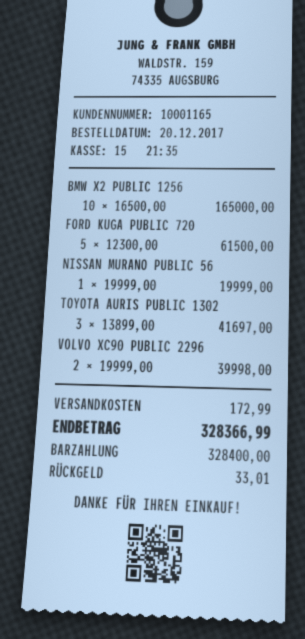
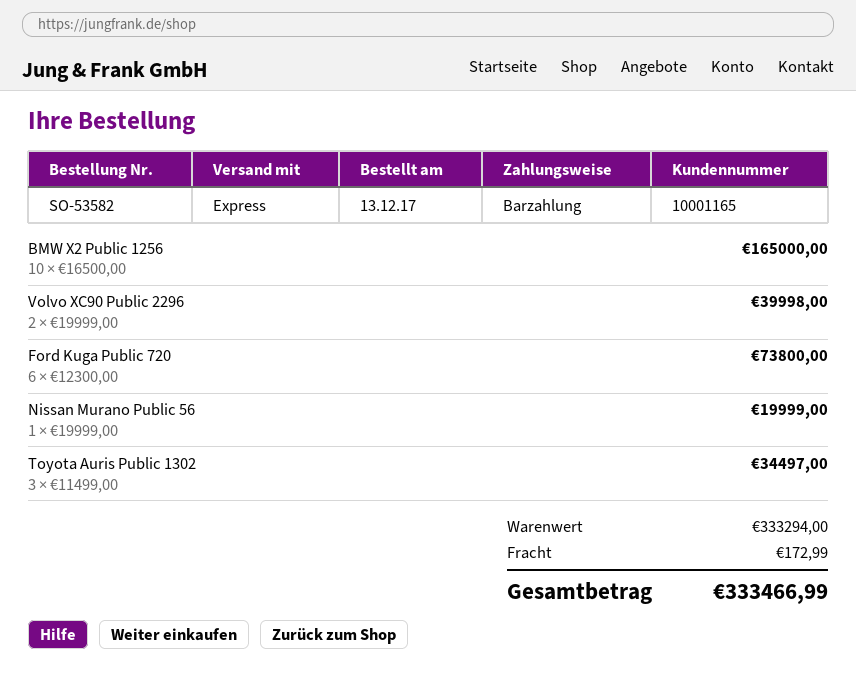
order date: 2017-12-20 -> 2017-12-13
FORD KUGA PUBLIC 720: 5 x 12300.00 = 61500.00 -> 6 x 12300.00 = 73800.00
TOYOTA AURIS PUBLIC 1302: 3 x 13899.00 = 41697.00 -> 3 x 11499.00 = 34497.00
total: 328366.99 -> 333466.99

